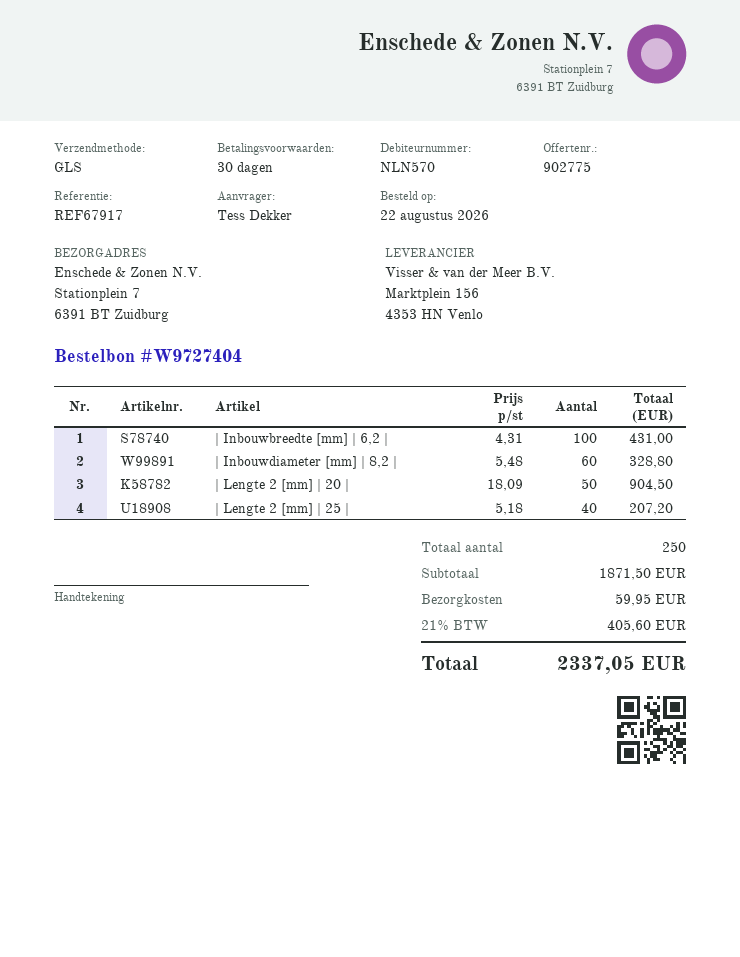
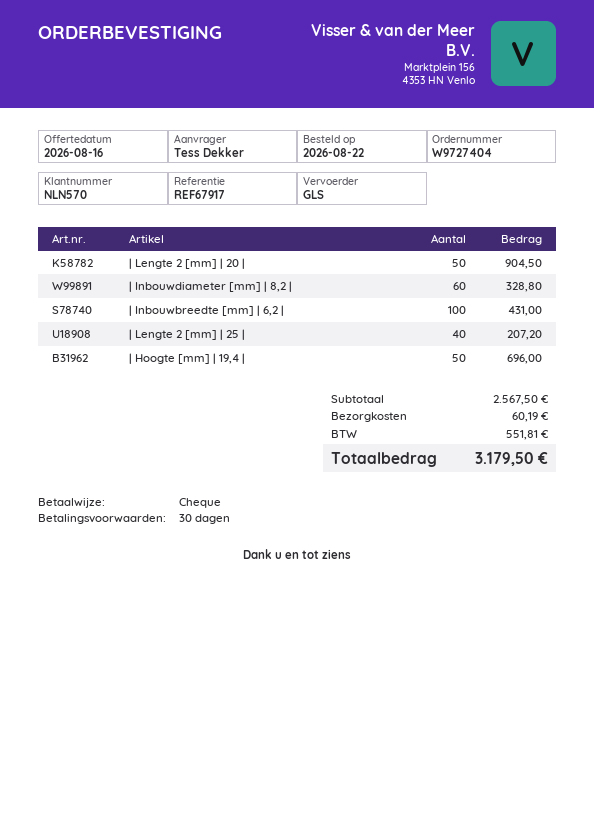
| Hoogte [mm] | 19,4 |: none -> 50 for 696.00
subtotal: 1871.50 -> 2567.50
shipping: 59.95 -> 60.19
tax: 405.60 -> 551.81
total: 2337.05 -> 3179.50

